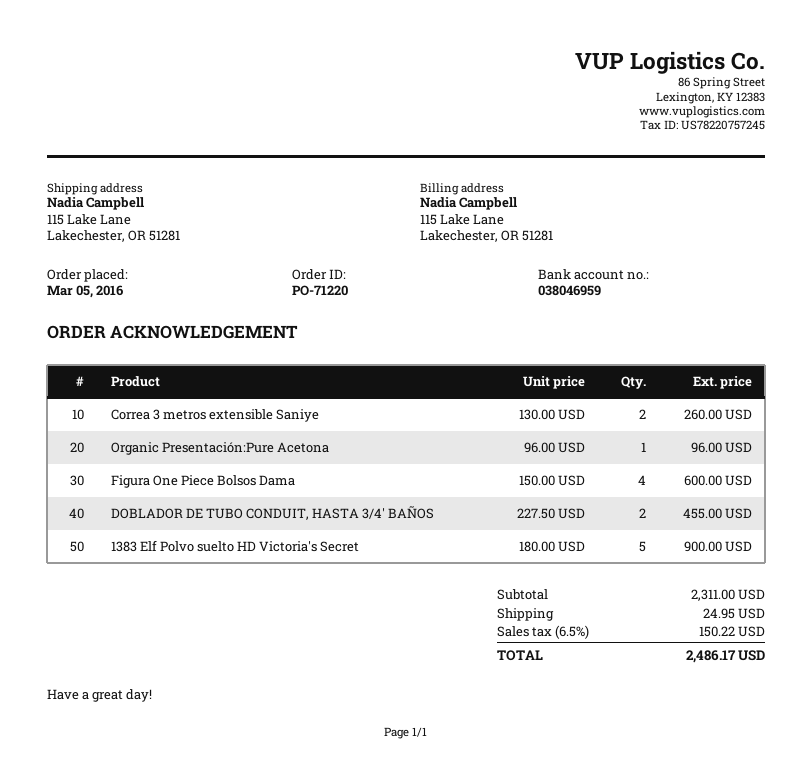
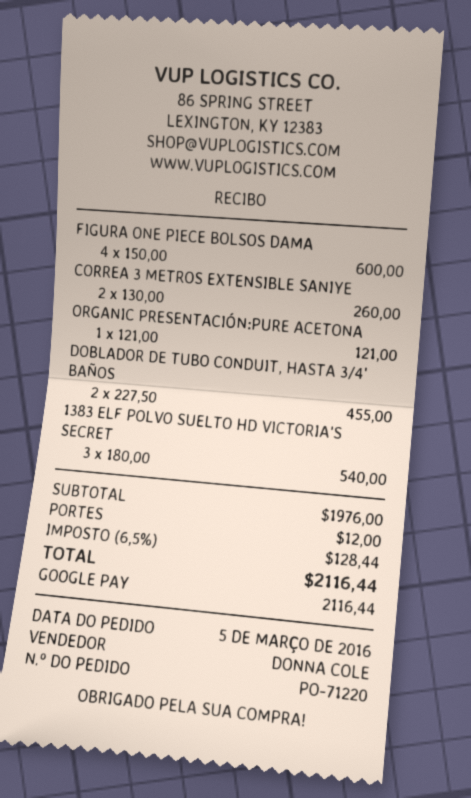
Organic Presentación:Pure Acetona: 1 x 96.00 = 96.00 -> 1 x 121.00 = 121.00
1383 Elf Polvo suelto HD Victoria's Secret: 5 x 180.00 = 900.00 -> 3 x 180.00 = 540.00
subtotal: 2311.00 -> 1976.00
shipping: 24.95 -> 12.00
tax: 6.5% = 150.22 -> 6.5% = 128.44
total: 2486.17 -> 2116.44

